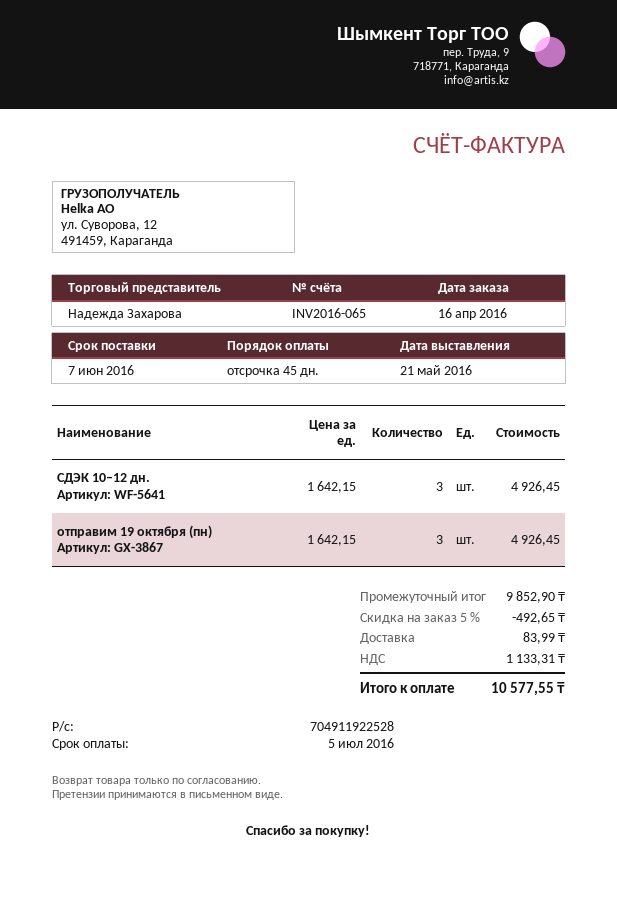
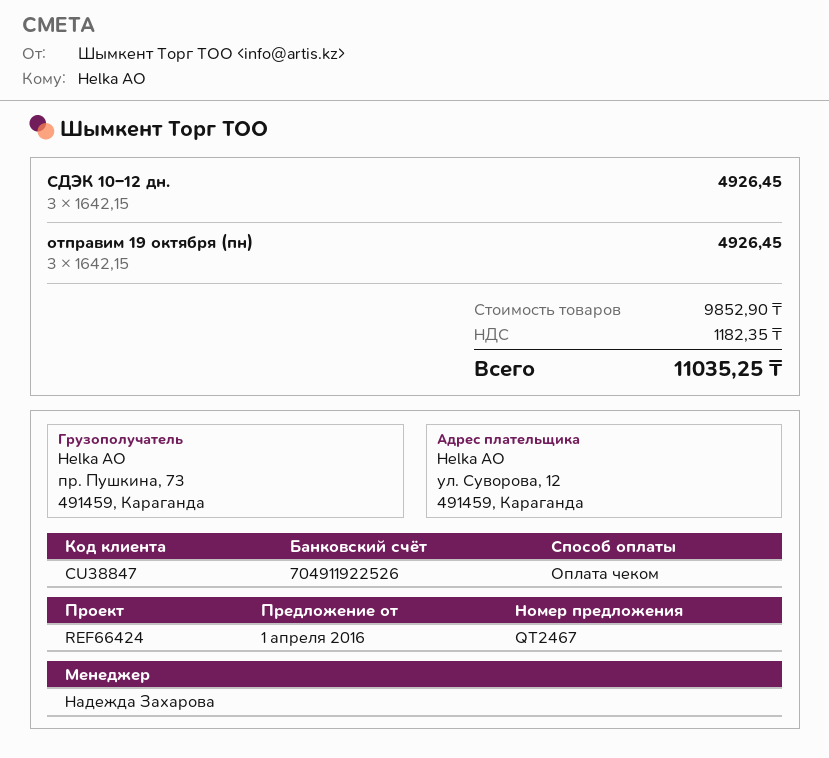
bank account: 704911922528 -> 704911922526
ship to: ул. Суворова, 12, 491459, Караганда -> пр. Пушкина, 73, 491459, Караганда
discount: 5% = 492.65 -> none
shipping: 83.99 -> none
tax: 1133.31 -> 1182.35
total: 10577.55 -> 11035.25

